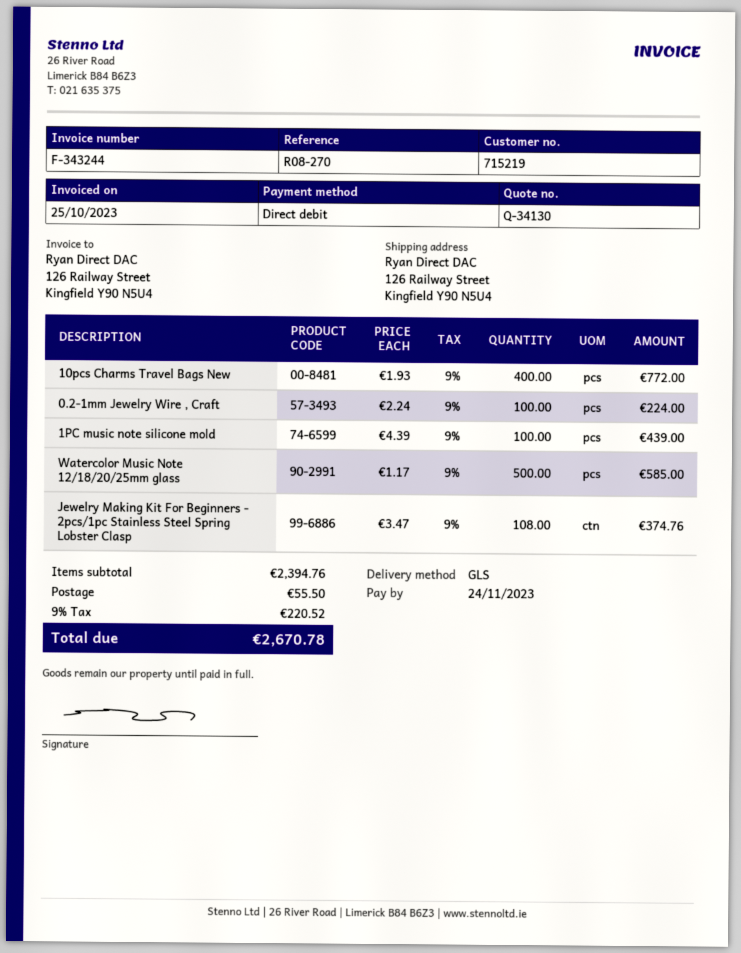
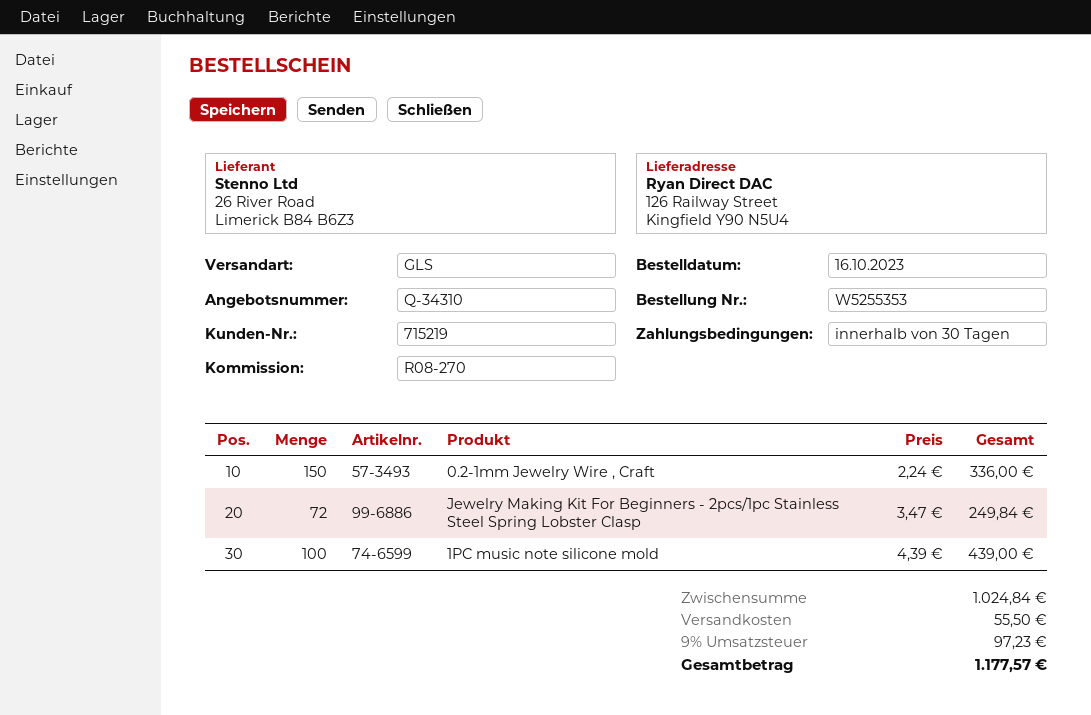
quote number: Q-34130 -> Q-34310
10pcs Charms Travel Bags New: 400 x 1.93 = 772.00 -> none
0.2-1mm Jewelry Wire , Craft: 100 x 2.24 = 224.00 -> 150 x 2.24 = 336.00
Watercolor Music Note 12/18/20/25mm glass: 500 x 1.17 = 585.00 -> none
Jewelry Making Kit For Beginners - 2pcs/1pc Stainless Steel Spring Lobster Clasp: 108 x 3.47 = 374.76 -> 72 x 3.47 = 249.84
subtotal: 2394.76 -> 1024.84
tax: 9% = 220.52 -> 9% = 97.23
total: 2670.78 -> 1177.57

